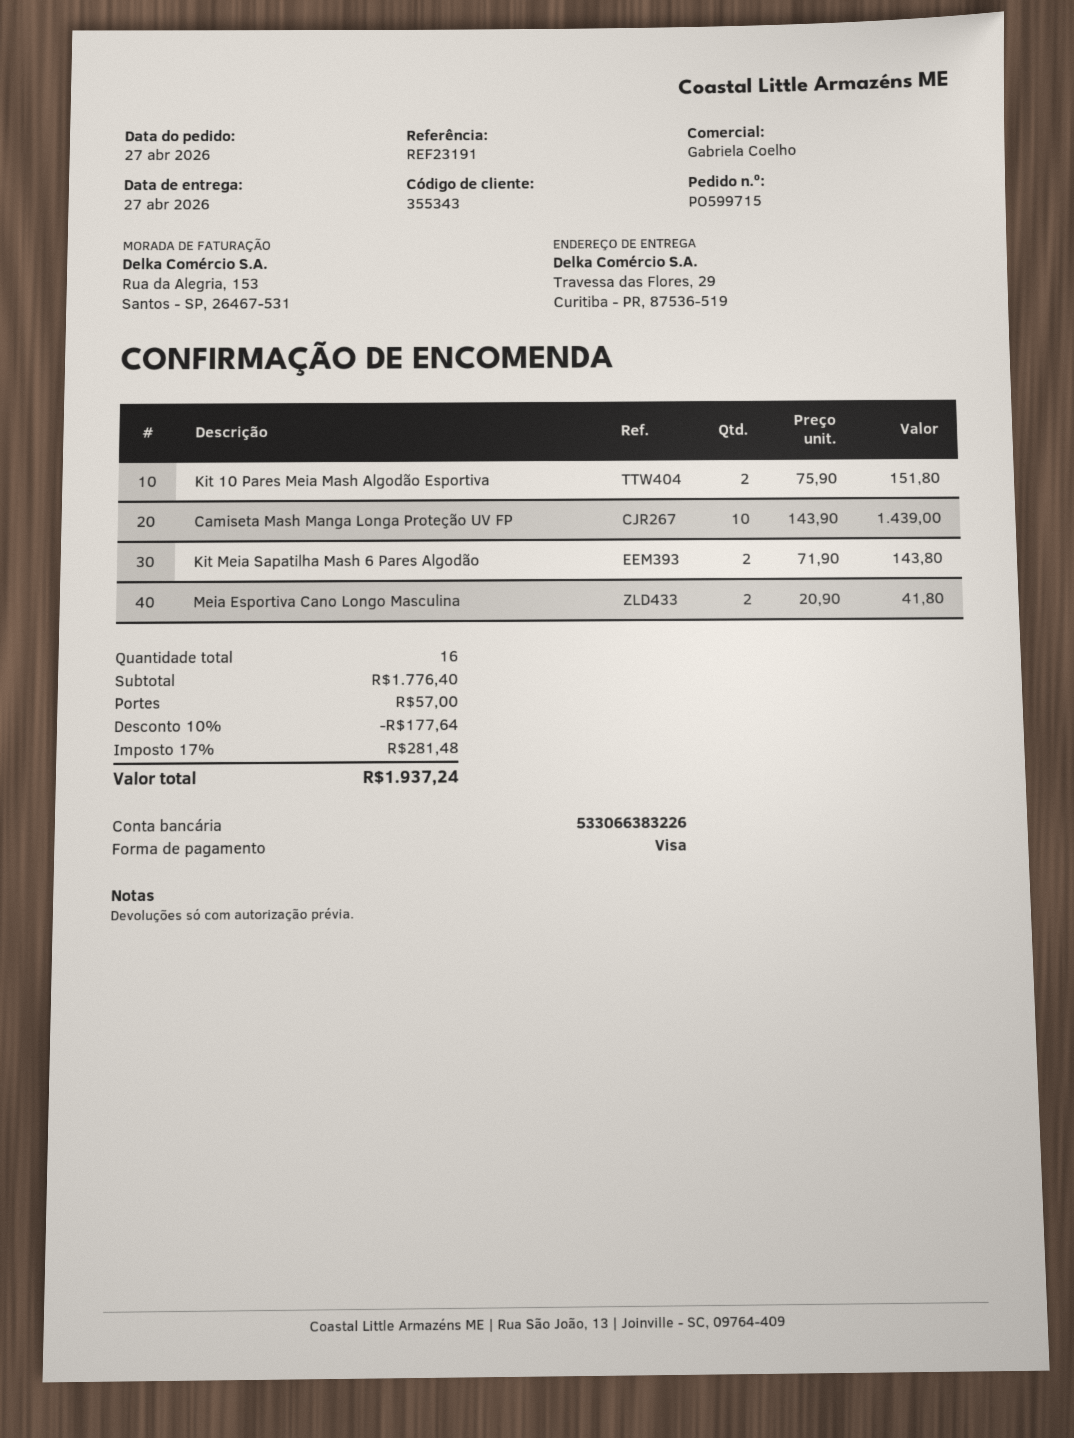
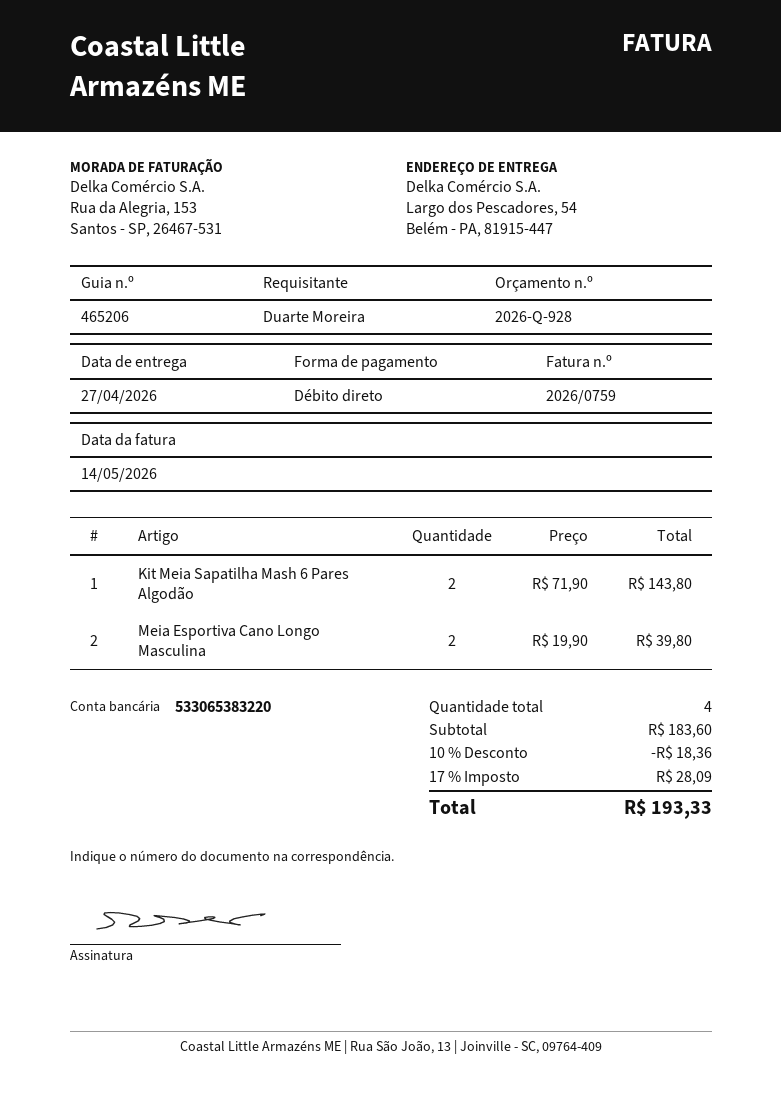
payment method: Visa -> direct debit
bank account: 533066383226 -> 533065383220
ship to: Travessa das Flores, 29, Curitiba - PR, 87536-519 -> Largo dos Pescadores, 54, Belém - PA, 81915-447
Kit 10 Pares Meia Mash Algodão Esportiva: 2 x 75.90 = 151.80 -> none
Camiseta Mash Manga Longa Proteção UV FP: 10 x 143.90 = 1439.00 -> none
Meia Esportiva Cano Longo Masculina: 2 x 20.90 = 41.80 -> 2 x 19.90 = 39.80
total quantity: 16 -> 4
subtotal: 1776.40 -> 183.60
discount: 10% = 177.64 -> 10% = 18.36
shipping: 57.00 -> none
tax: 17% = 281.48 -> 17% = 28.09
total: 1937.24 -> 193.33

